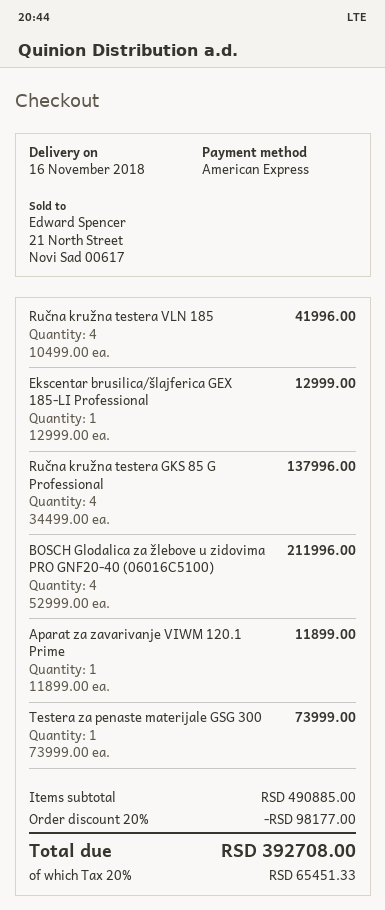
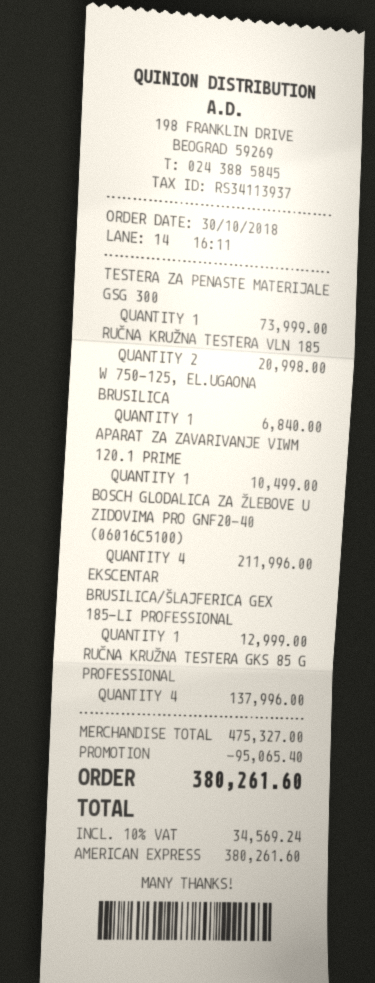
Ručna kružna testera VLN 185: 4 for 41996.00 -> 2 for 20998.00
Aparat za zavarivanje VIWM 120.1 Prime: 1 for 11899.00 -> 1 for 10499.00
W 750-125, EL.UGAONA BRUSILICA: none -> 1 for 6840.00
subtotal: 490885.00 -> 475327.00
discount: 98177.00 -> 95065.40
tax: 20% = 65451.33 -> 10% = 34569.24
total: 392708.00 -> 380261.60

